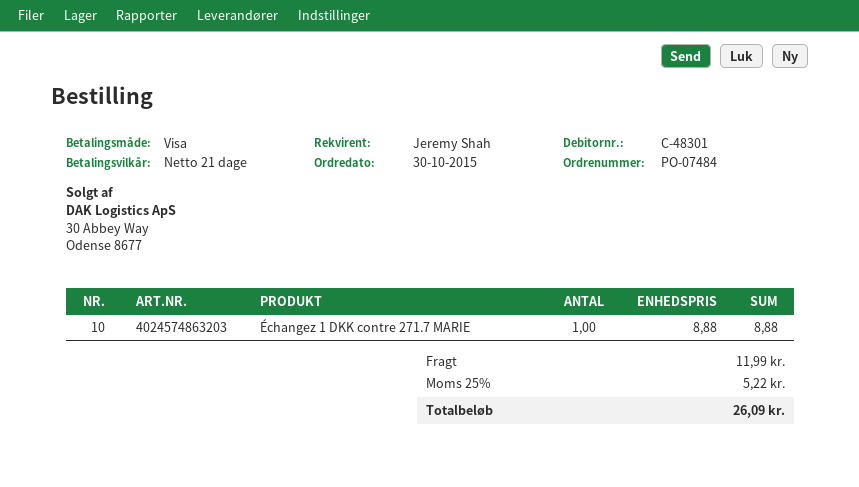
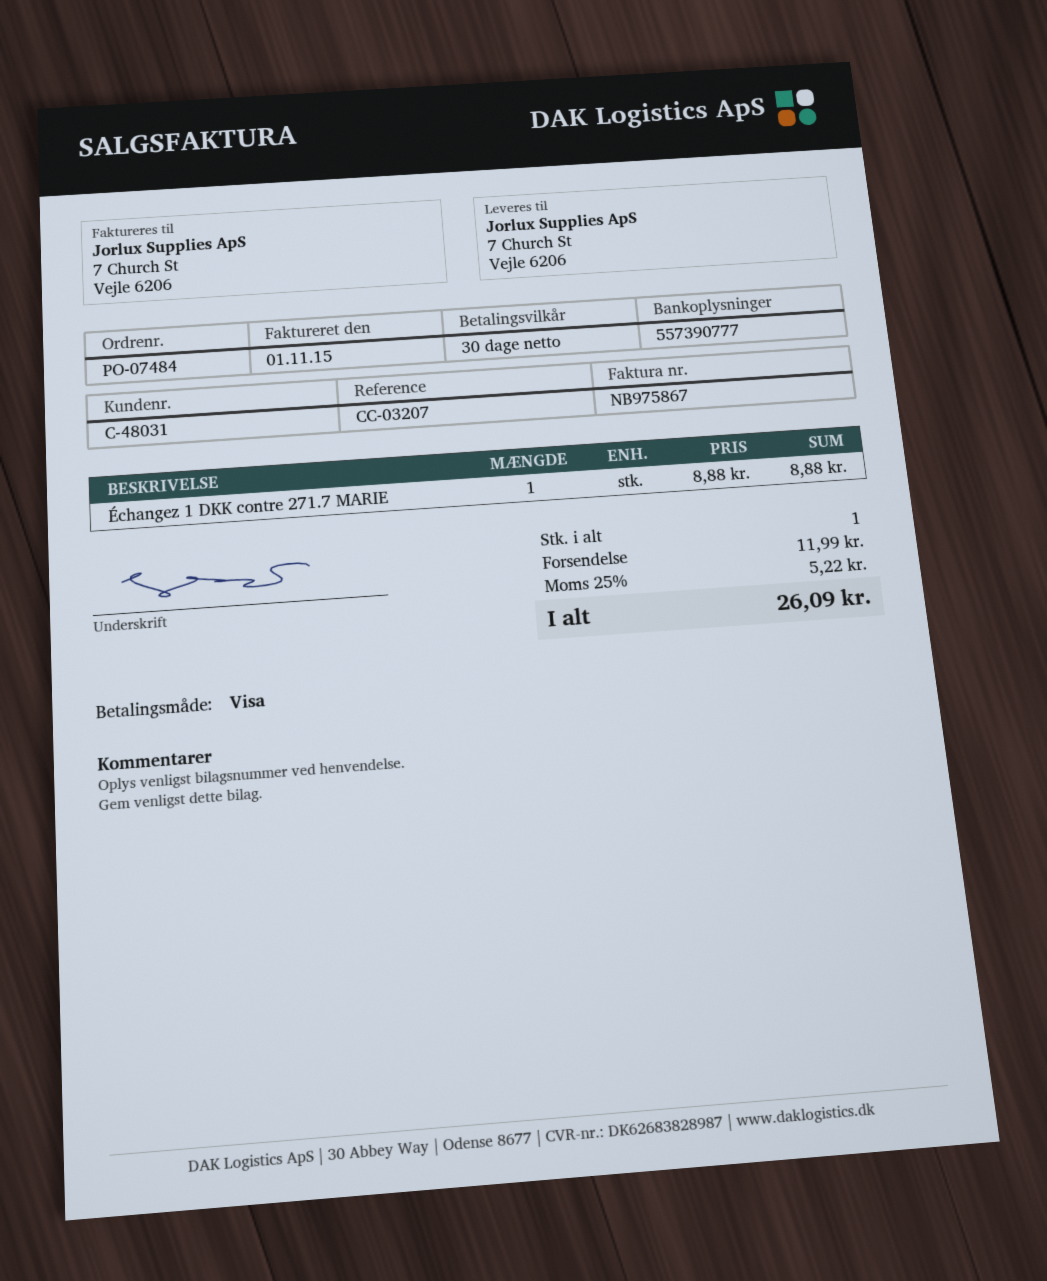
payment terms: 21 days -> 30 days
customer number: C-48301 -> C-48031

